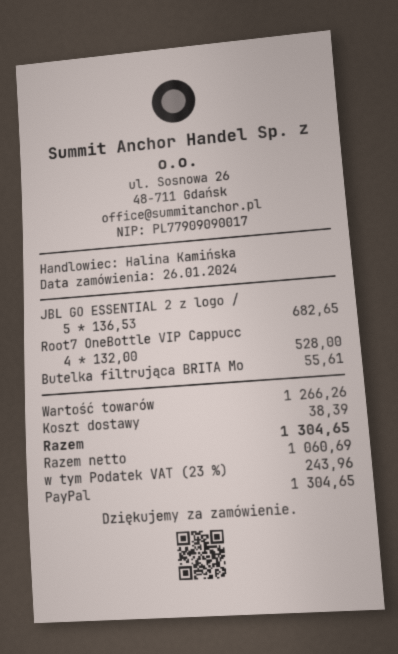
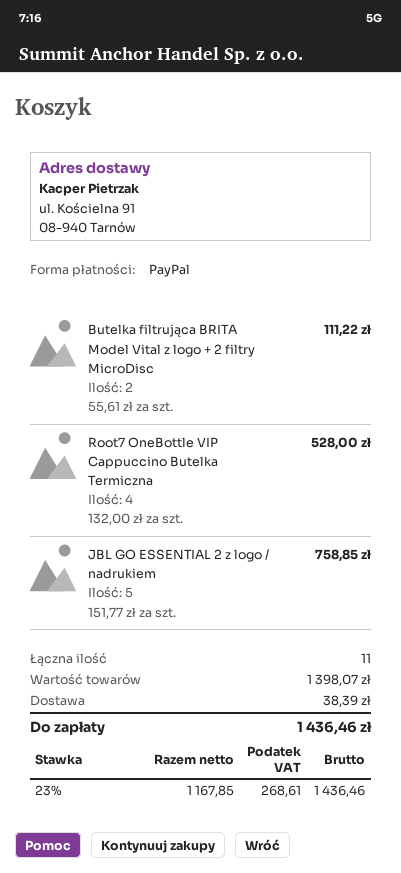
JBL GO ESSENTIAL 2 z logo /: 5 x 136.53 = 682.65 -> 5 x 151.77 = 758.85
Butelka filtrująca BRITA Mo: 1 x 55.61 = 55.61 -> 2 x 55.61 = 111.22
subtotal: 1266.26 -> 1398.07
net: 1060.69 -> 1167.85
tax: 23% = 243.96 -> 23% = 268.61
total: 1304.65 -> 1436.46

